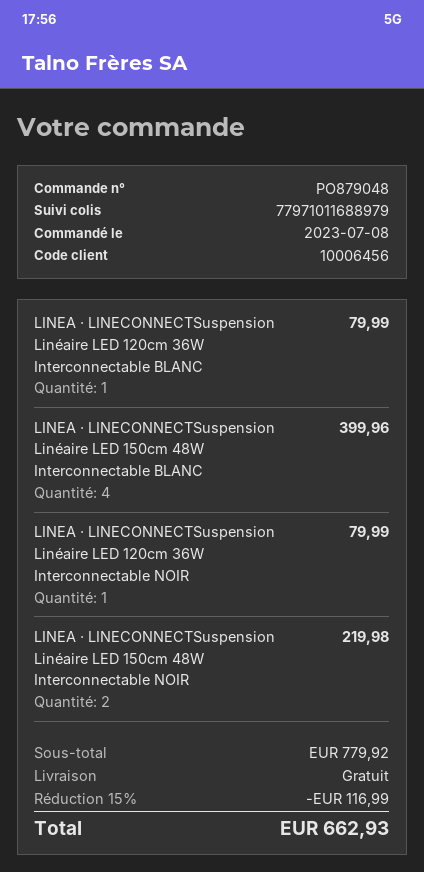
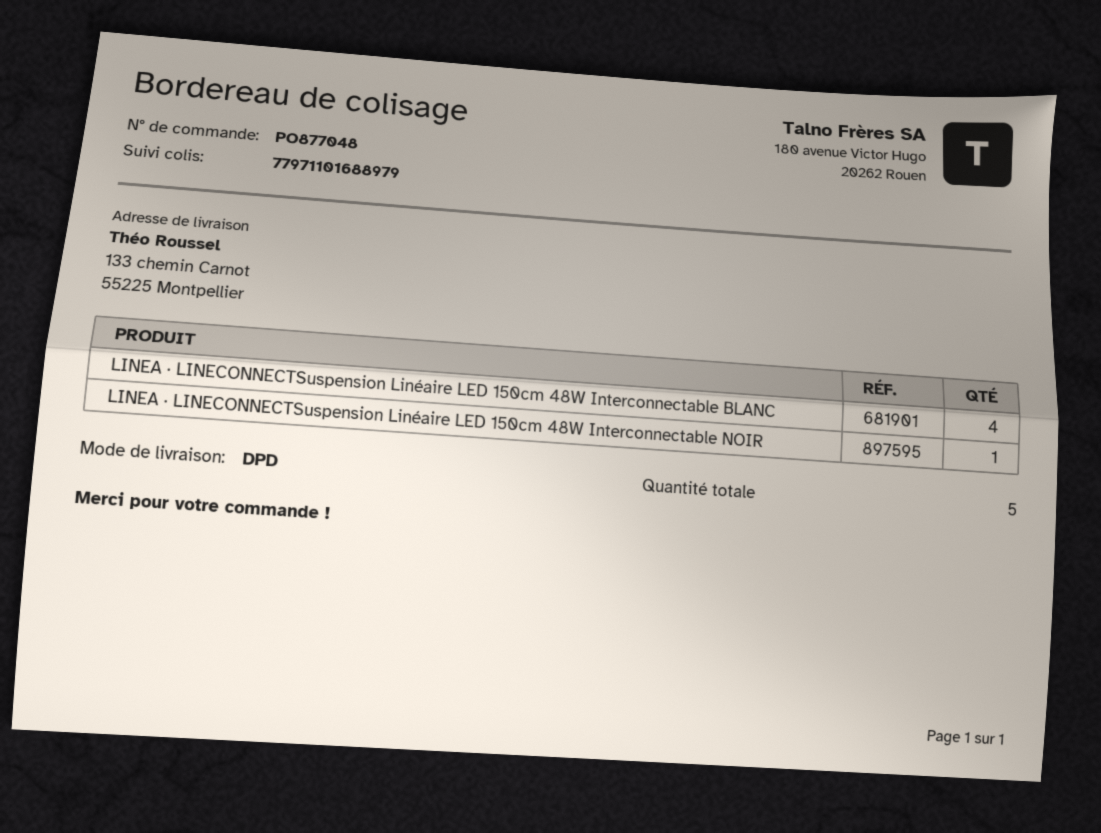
order number: PO879048 -> PO877048
tracking number: 77971011688979 -> 77971101688979
LINEA · LINECONNECTSuspension Linéaire LED 120cm 36W Interconnectable BLANC: 1 -> none
LINEA · LINECONNECTSuspension Linéaire LED 120cm 36W Interconnectable NOIR: 1 -> none
LINEA · LINECONNECTSuspension Linéaire LED 150cm 48W Interconnectable NOIR: 2 -> 1

